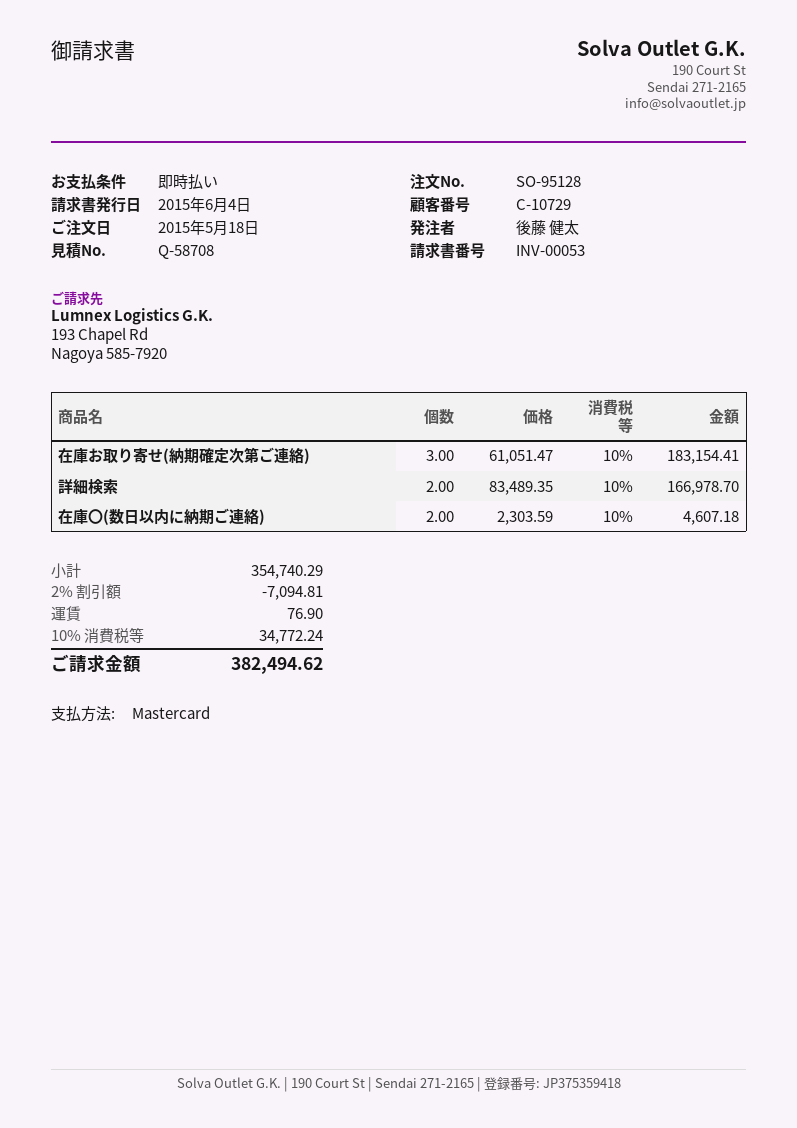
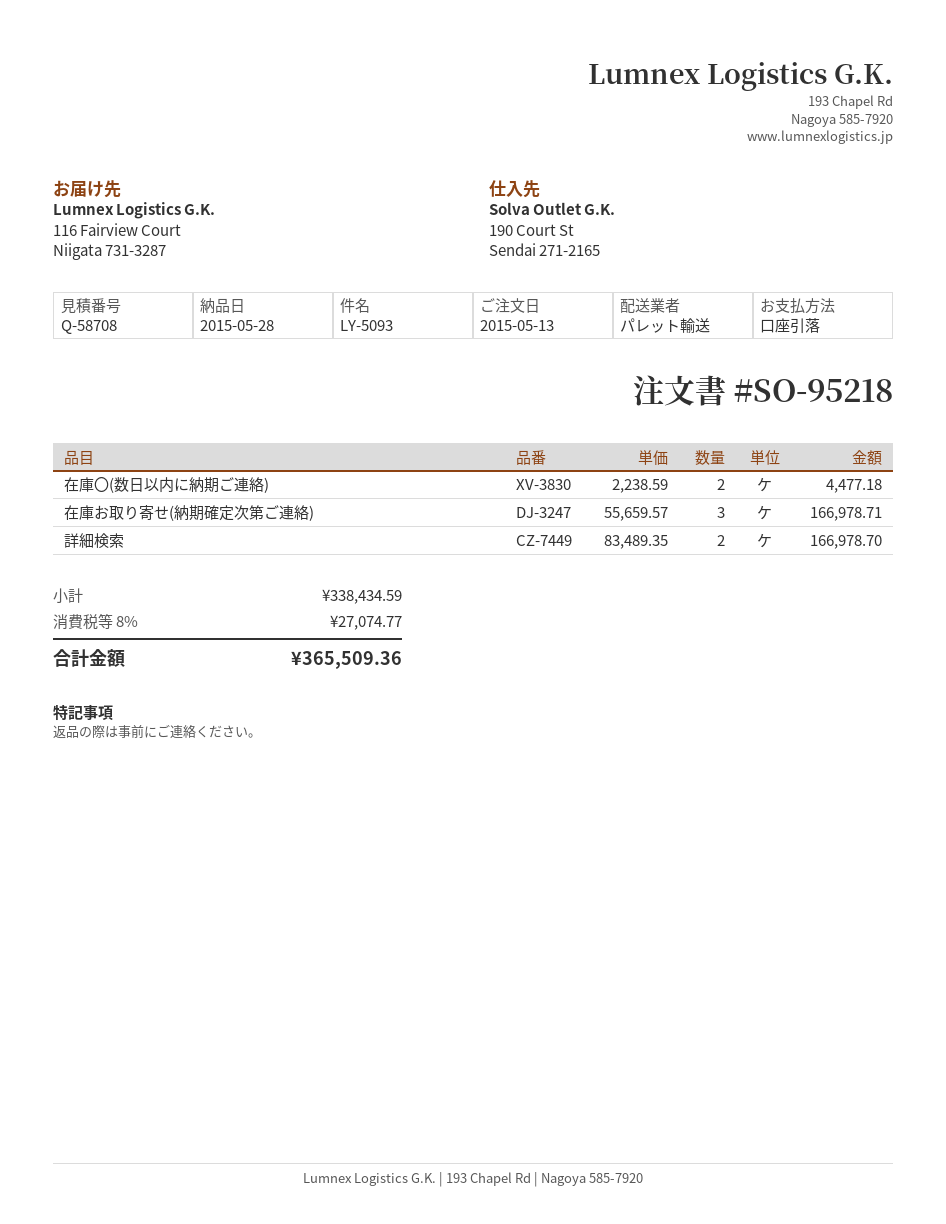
order number: SO-95128 -> SO-95218
order date: 2015-05-18 -> 2015-05-13
payment method: Mastercard -> direct debit
在庫お取り寄せ(納期確定次第ご連絡): 3 x 61051.47 = 183154.41 -> 3 x 55659.57 = 166978.71
在庫〇(数日以内に納期ご連絡): 2 x 2303.59 = 4607.18 -> 2 x 2238.59 = 4477.18
subtotal: 354740.29 -> 338434.59
discount: 2% = 7094.81 -> none
shipping: 76.90 -> none
tax: 10% = 34772.24 -> 8% = 27074.77
total: 382494.62 -> 365509.36

